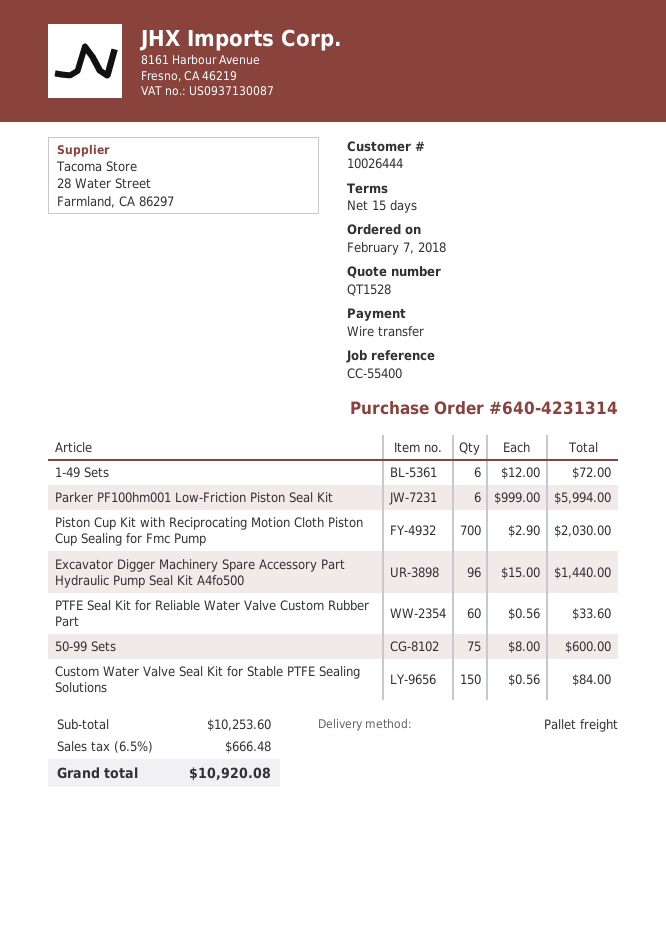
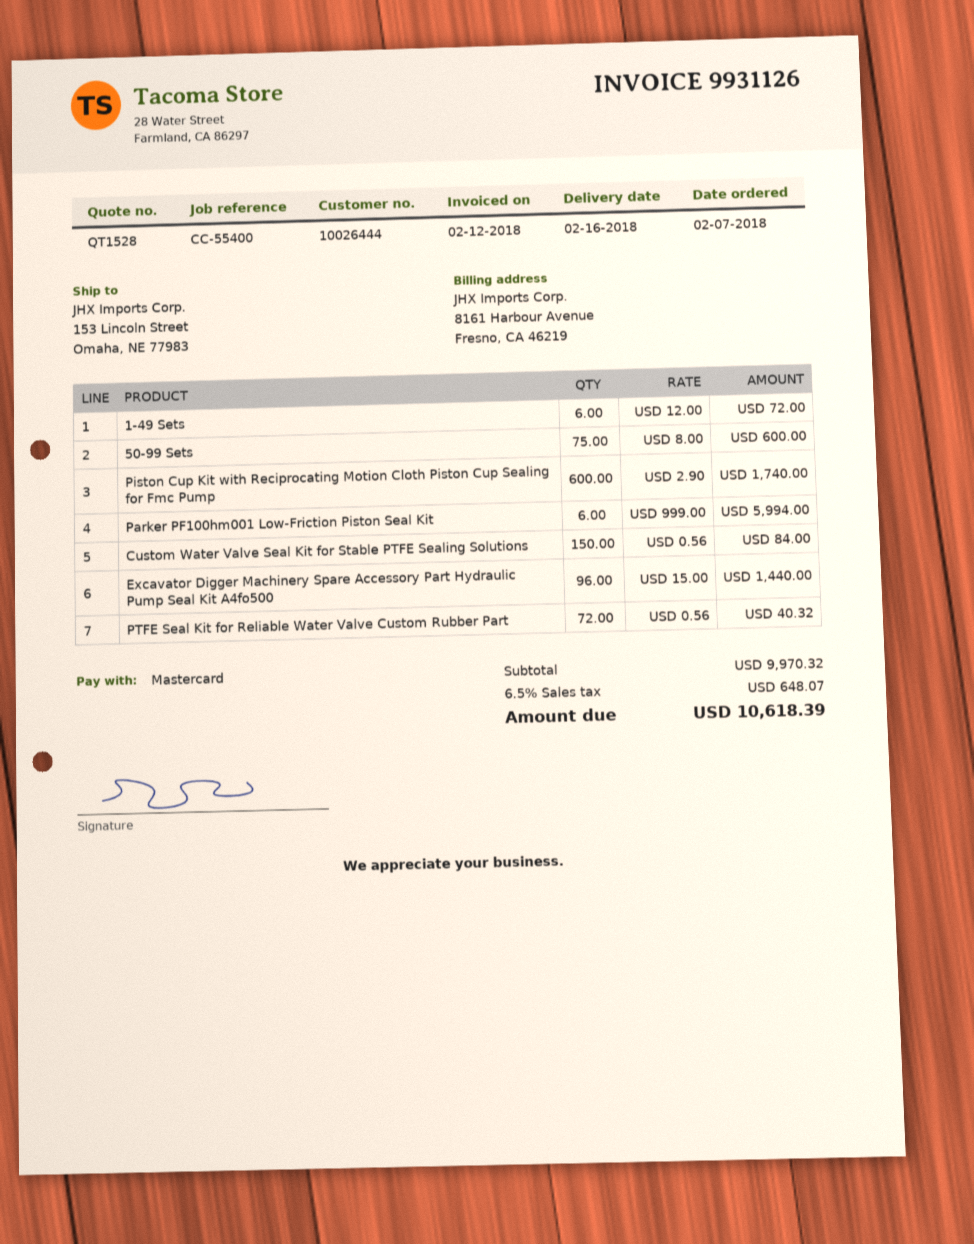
payment method: bank transfer -> Mastercard
Piston Cup Kit with Reciprocating Motion Cloth Piston Cup Sealing for Fmc Pump: 700 x 2.90 = 2030.00 -> 600 x 2.90 = 1740.00
PTFE Seal Kit for Reliable Water Valve Custom Rubber Part: 60 x 0.56 = 33.60 -> 72 x 0.56 = 40.32
subtotal: 10253.60 -> 9970.32
tax: 6.5% = 666.48 -> 6.5% = 648.07
total: 10920.08 -> 10618.39

